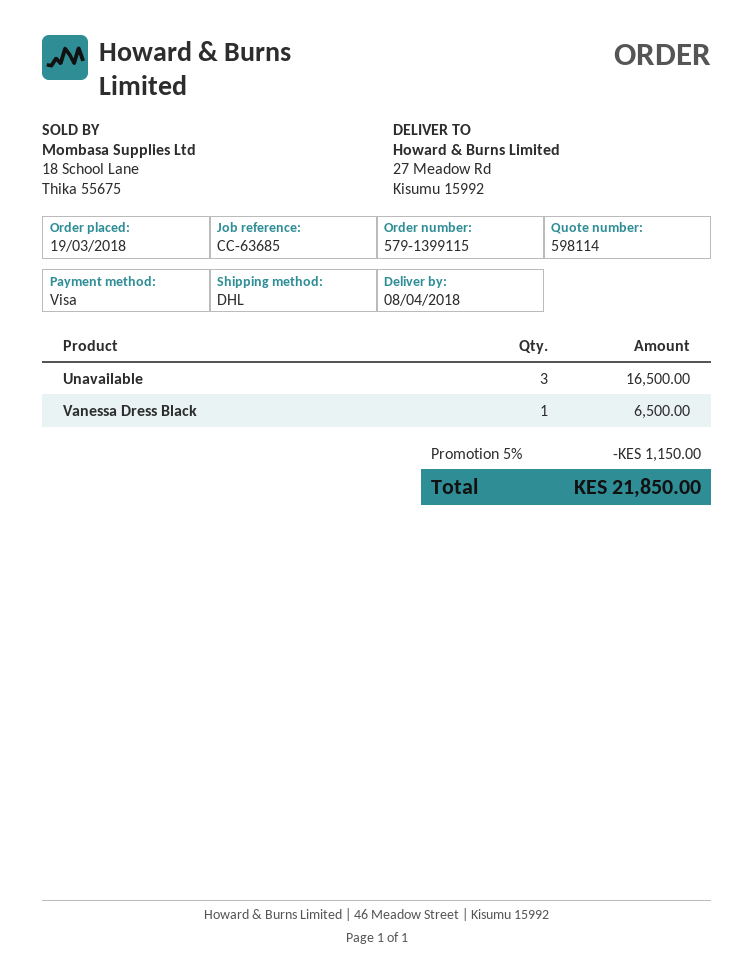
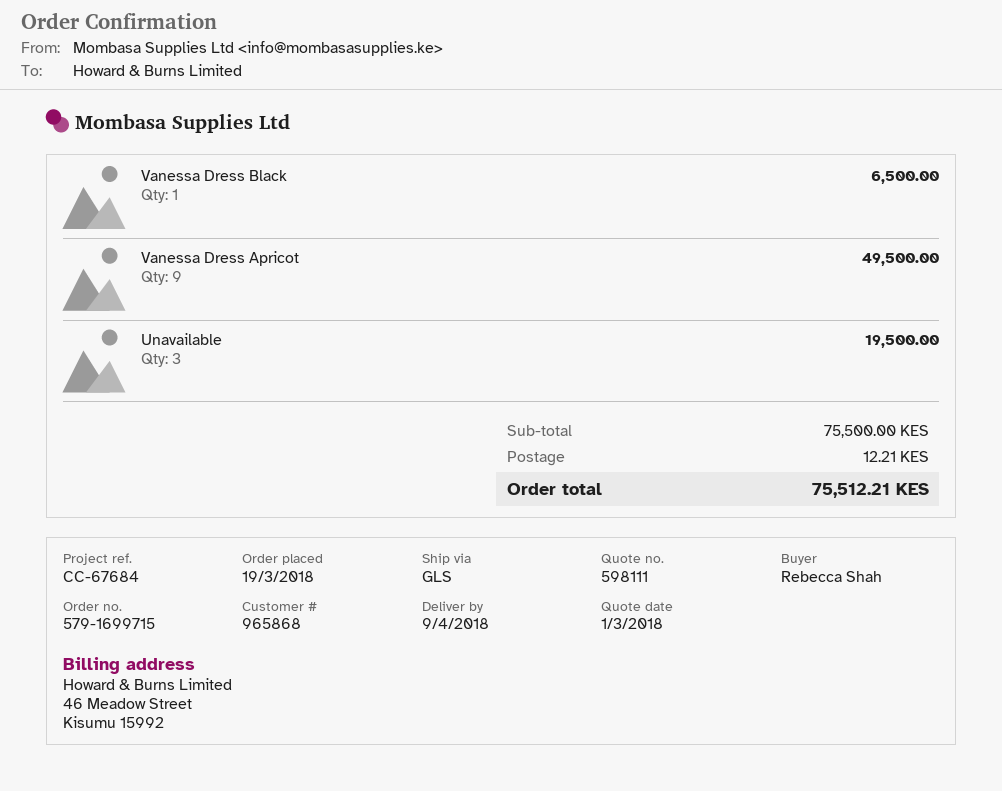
quote number: 598114 -> 598111
order number: 579-1399115 -> 579-1699715
delivery date: 2018-04-08 -> 2018-04-09
reference: CC-63685 -> CC-67684
shipping method: DHL -> GLS
Unavailable: 3 for 16500.00 -> 3 for 19500.00
Vanessa Dress Apricot: none -> 9 for 49500.00
discount: 5% = 1150.00 -> none
shipping: none -> 12.21
total: 21850.00 -> 75512.21

